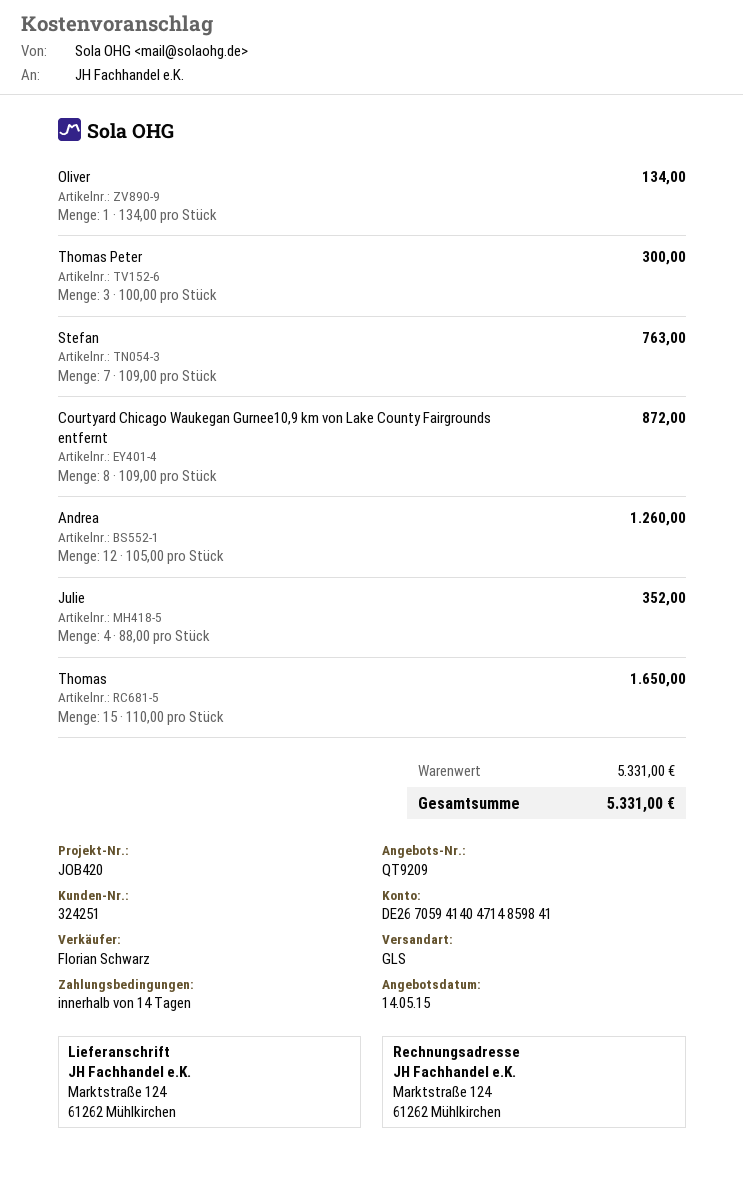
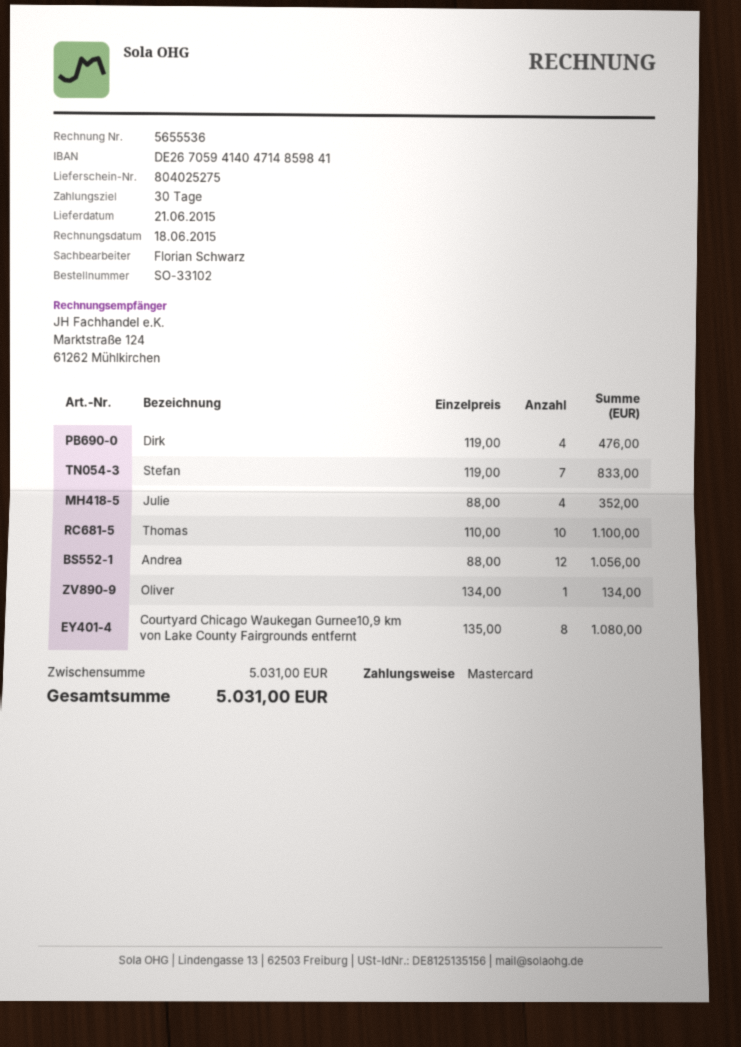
payment terms: 14 days -> 30 days
Thomas Peter: 3 x 100.00 = 300.00 -> none
Stefan: 7 x 109.00 = 763.00 -> 7 x 119.00 = 833.00
Courtyard Chicago Waukegan Gurnee10,9 km von Lake County Fairgrounds entfernt: 8 x 109.00 = 872.00 -> 8 x 135.00 = 1080.00
Andrea: 12 x 105.00 = 1260.00 -> 12 x 88.00 = 1056.00
Thomas: 15 x 110.00 = 1650.00 -> 10 x 110.00 = 1100.00
Dirk: none -> 4 x 119.00 = 476.00
subtotal: 5331.00 -> 5031.00
total: 5331.00 -> 5031.00

